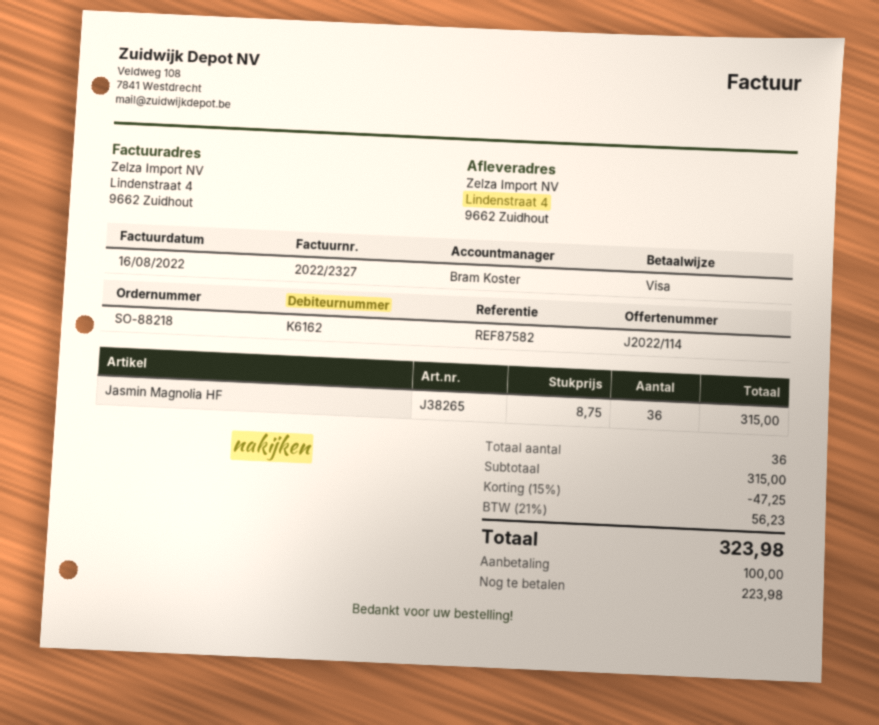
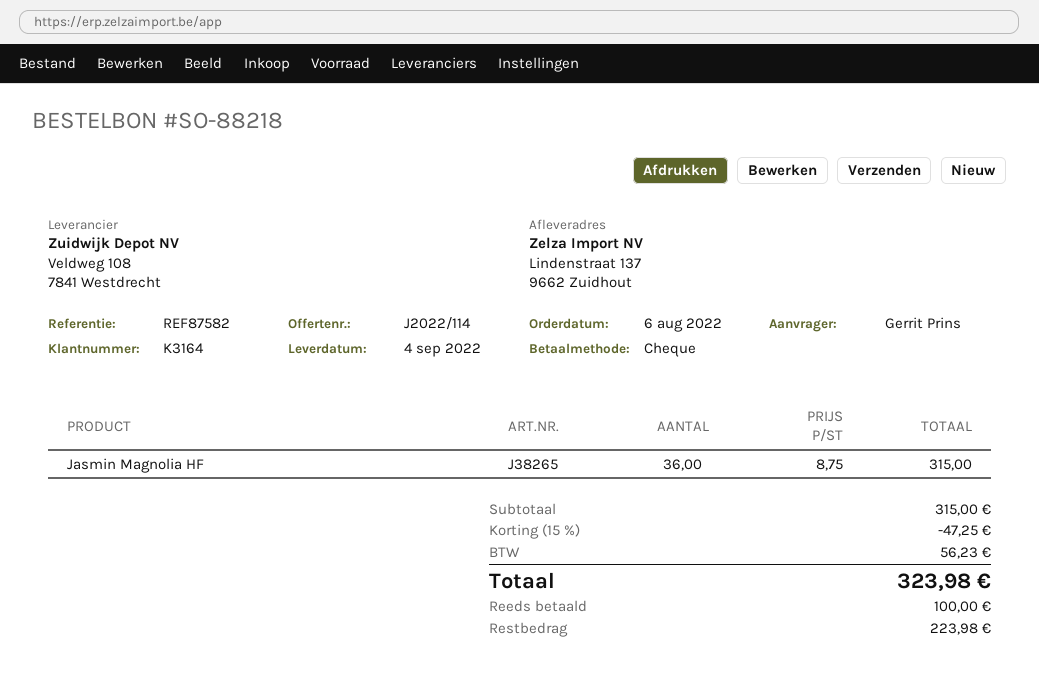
customer number: K6162 -> K3164
payment method: Visa -> cheque
ship to: Lindenstraat 4, 9662 Zuidhout -> Lindenstraat 137, 9662 Zuidhout

